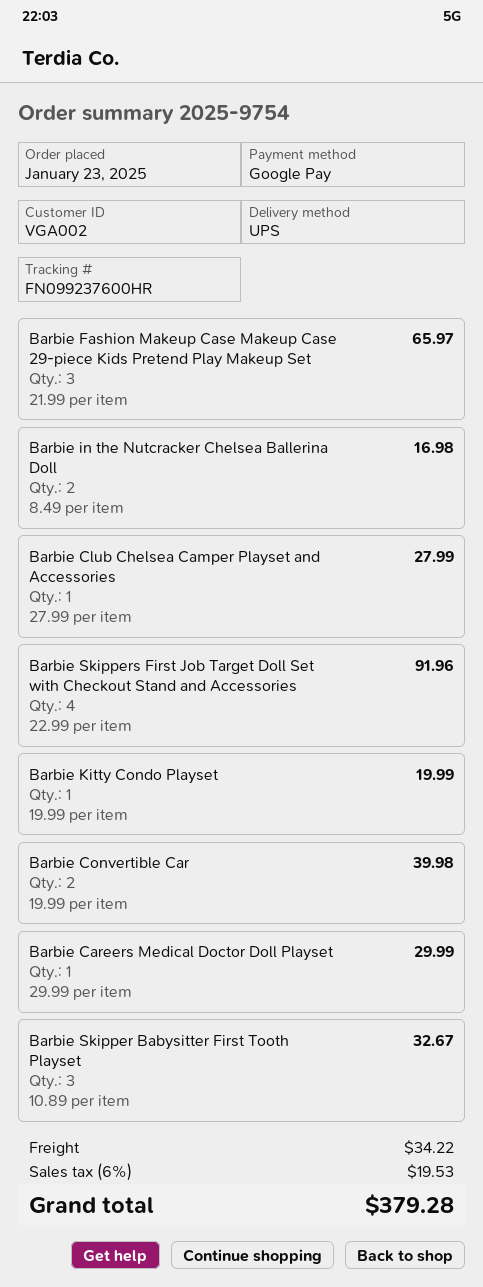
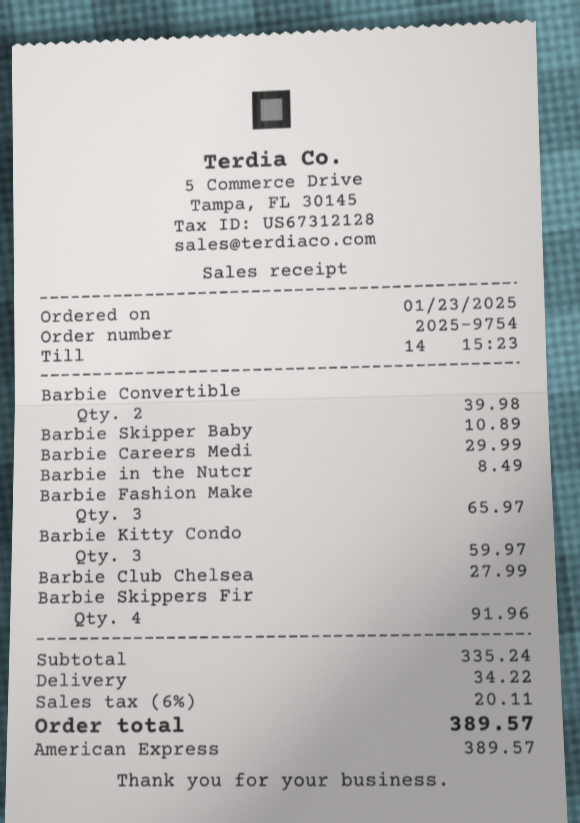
payment method: Google Pay -> American Express
Barbie in the Nutcracker Chelsea Ballerina Doll: 2 for 16.98 -> 1 for 8.49
Barbie Kitty Condo Playset: 1 for 19.99 -> 3 for 59.97
Barbie Skipper Babysitter First Tooth Playset: 3 for 32.67 -> 1 for 10.89
tax: 6% = 19.53 -> 6% = 20.11
total: 379.28 -> 389.57

